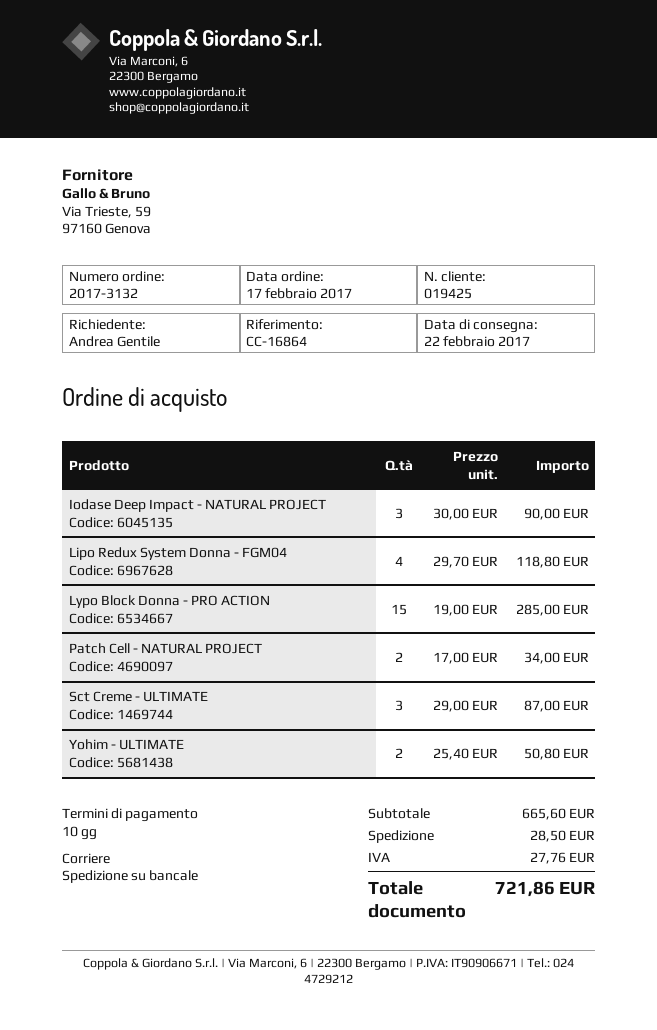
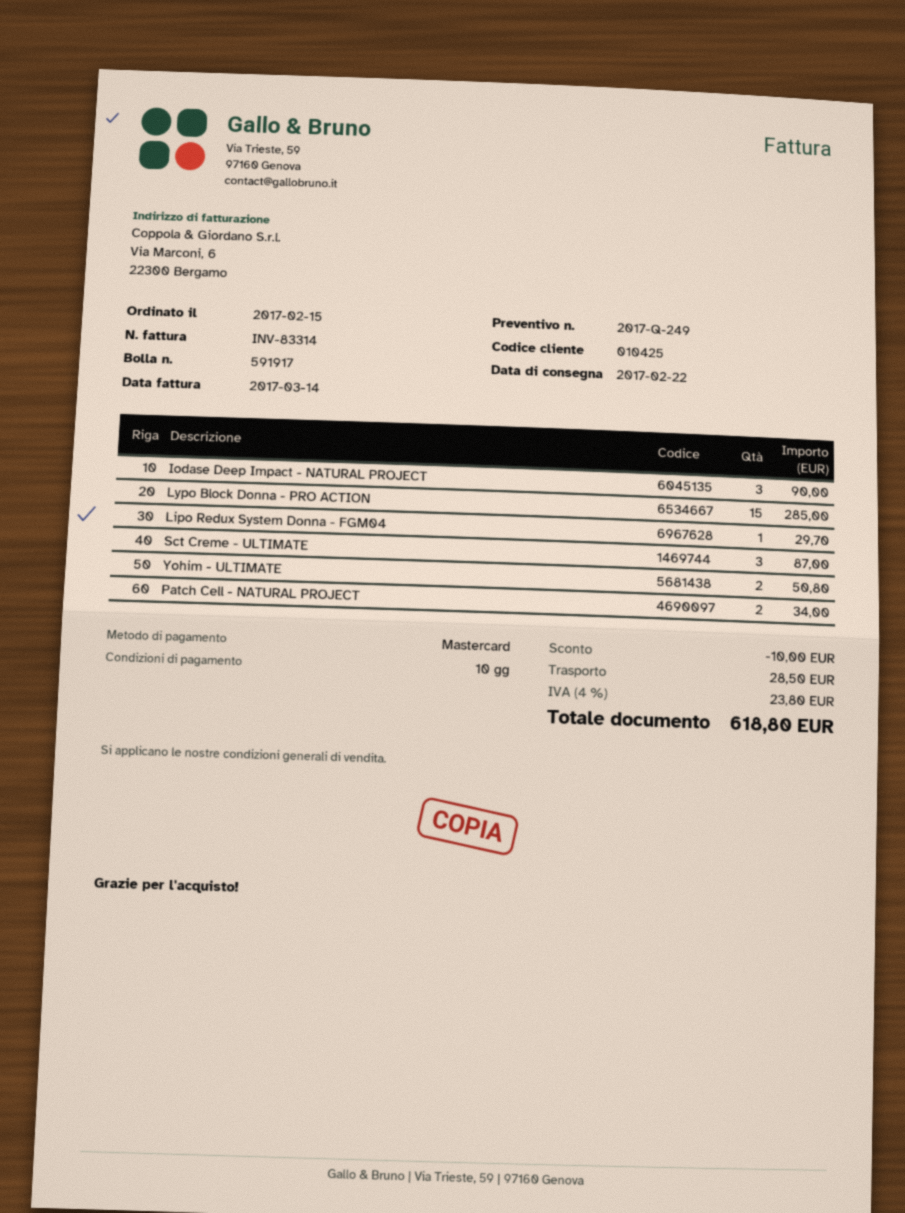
order date: 2017-02-17 -> 2017-02-15
customer number: 019425 -> 010425
Lipo Redux System Donna - FGM04: 4 for 118.80 -> 1 for 29.70
discount: none -> 10.00
tax: 27.76 -> 23.80
total: 721.86 -> 618.80

